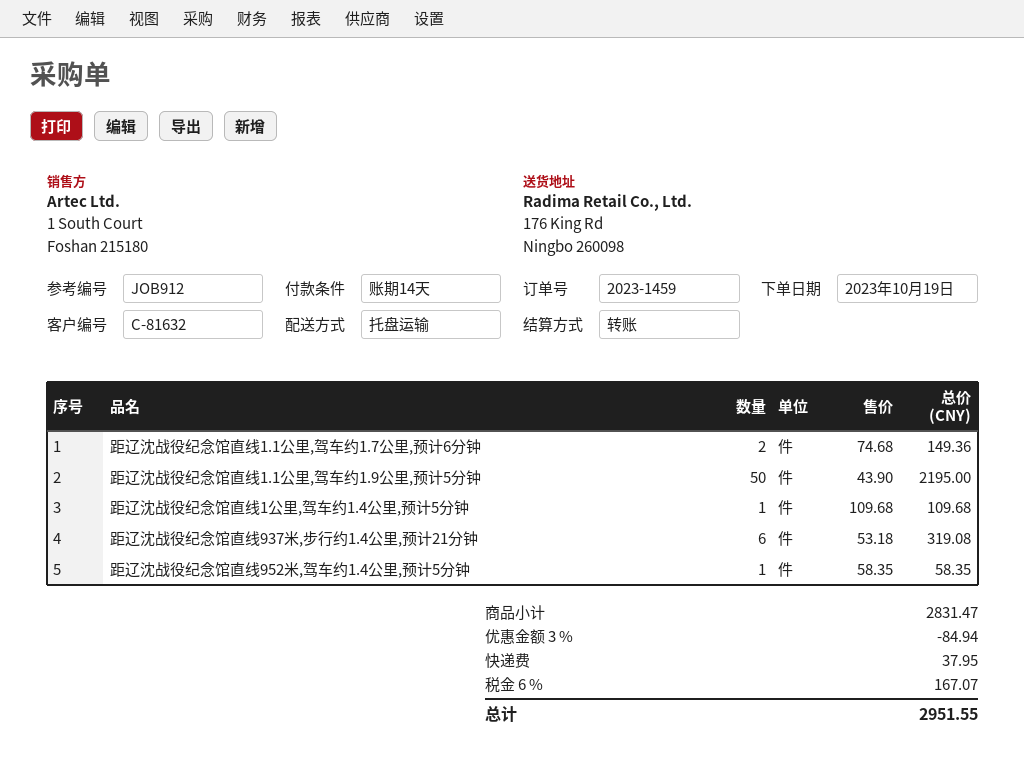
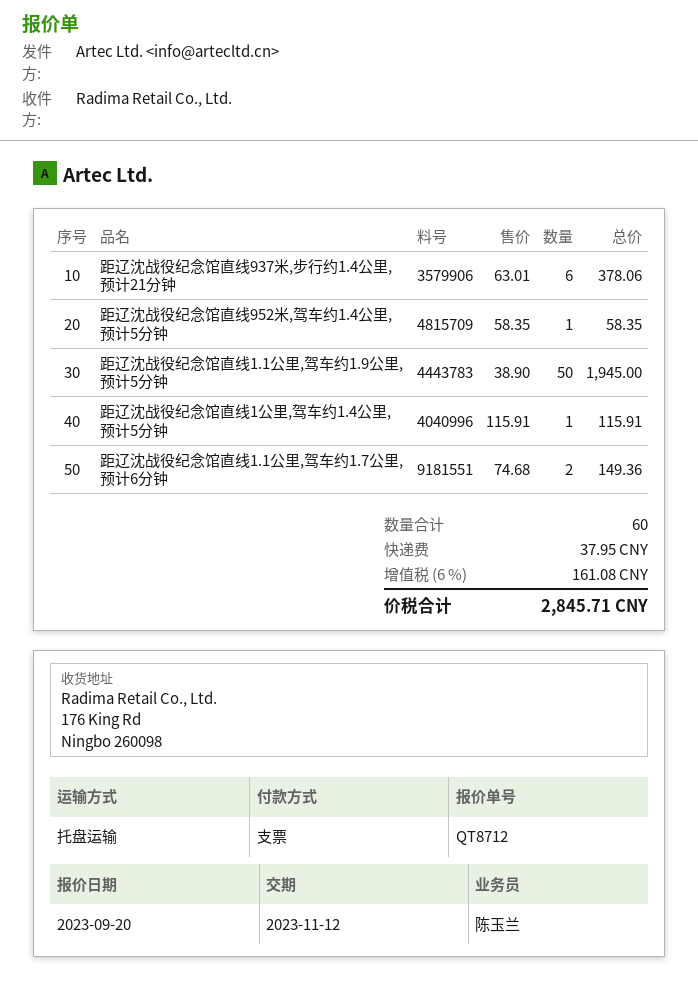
payment method: bank transfer -> cheque
距辽沈战役纪念馆直线1.1公里,驾车约1.9公里,预计5分钟: 50 x 43.90 = 2195.00 -> 50 x 38.90 = 1945.00
距辽沈战役纪念馆直线1公里,驾车约1.4公里,预计5分钟: 1 x 109.68 = 109.68 -> 1 x 115.91 = 115.91
距辽沈战役纪念馆直线937米,步行约1.4公里,预计21分钟: 6 x 53.18 = 319.08 -> 6 x 63.01 = 378.06
discount: 3% = 84.94 -> none
tax: 6% = 167.07 -> 6% = 161.08
total: 2951.55 -> 2845.71

